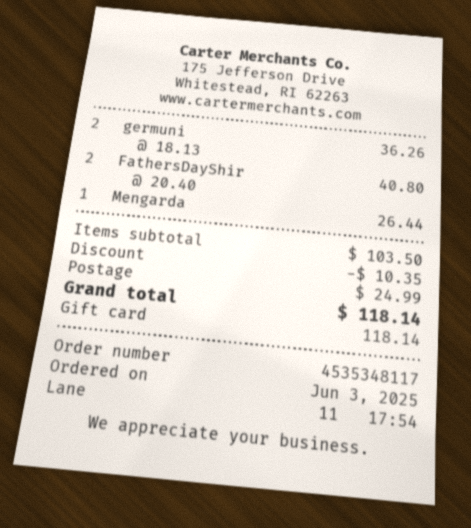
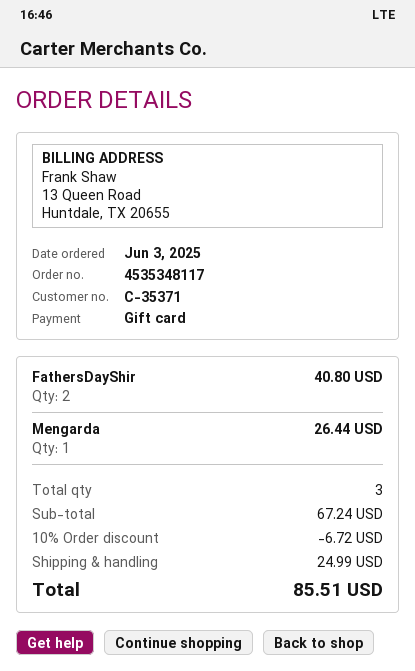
germuni: 2 for 36.26 -> none
subtotal: 103.50 -> 67.24
discount: 10.35 -> 6.72
total: 118.14 -> 85.51

